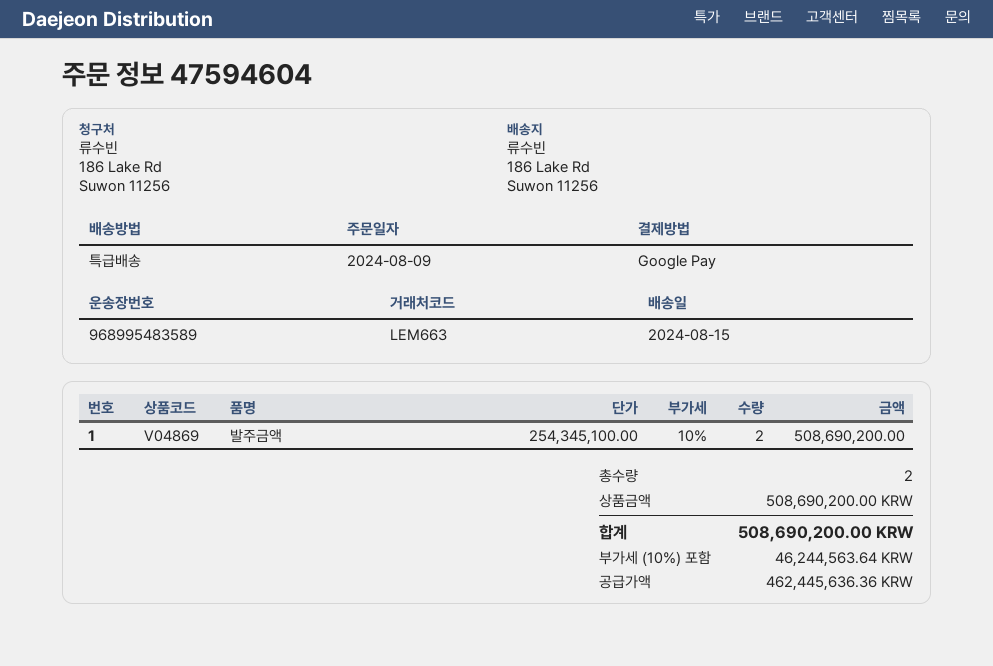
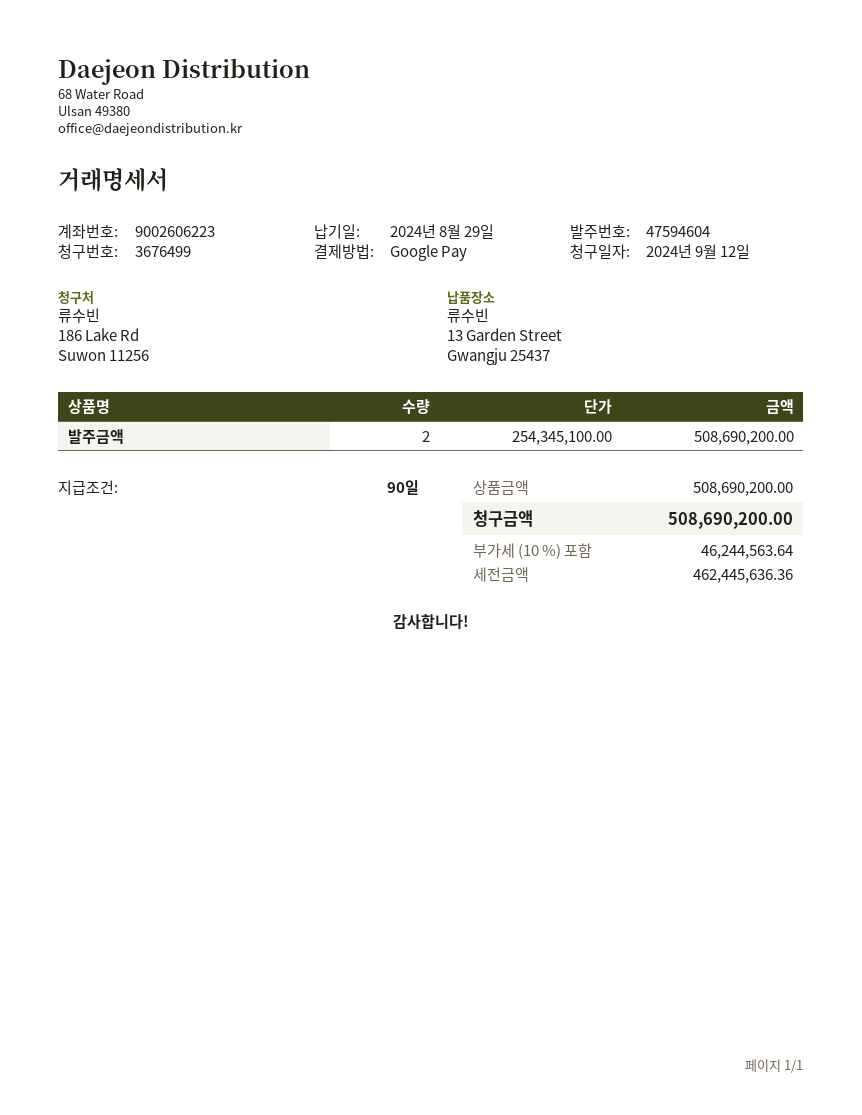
delivery date: 2024-08-15 -> 2024-08-29
ship to: 186 Lake Rd, Suwon 11256 -> 13 Garden Street, Gwangju 25437

